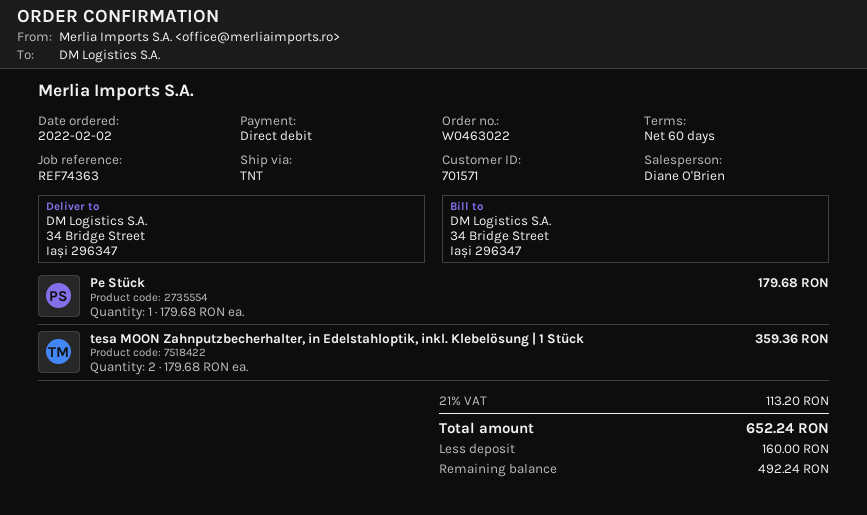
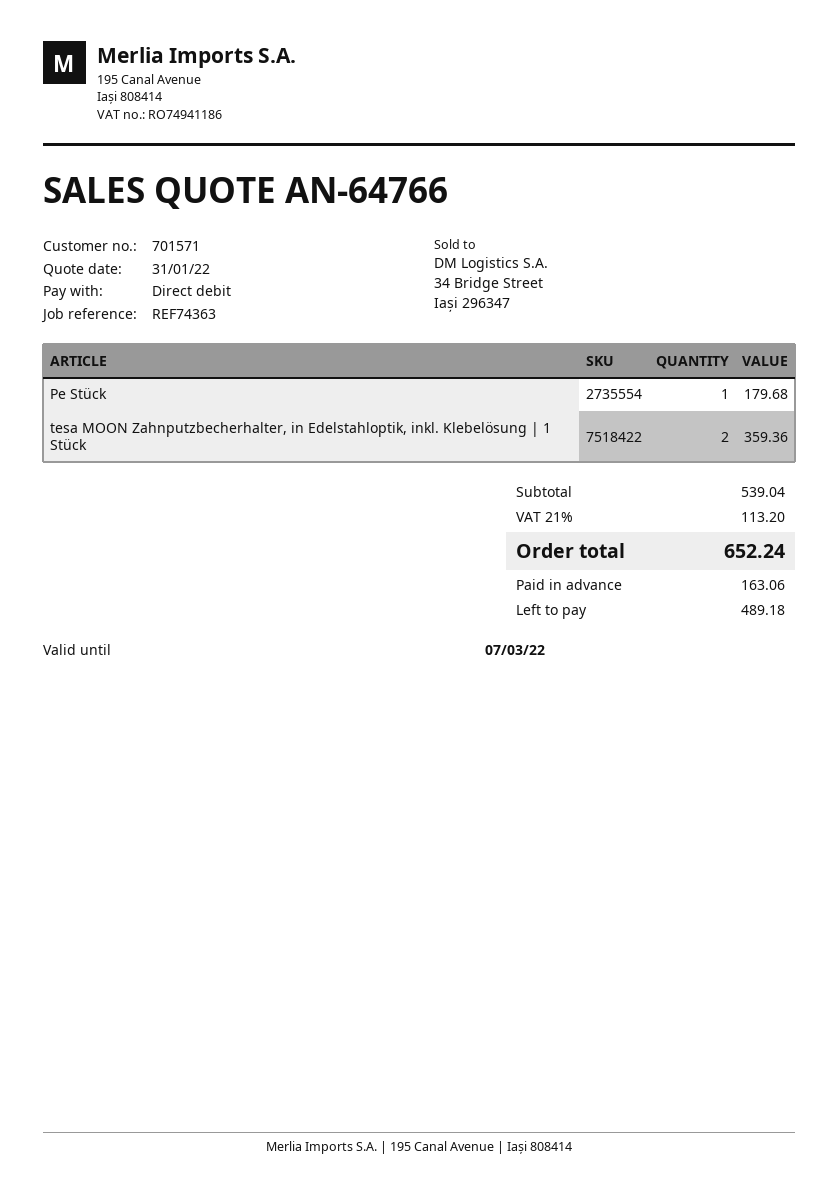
deposit: 160.00 -> 163.06
balance: 492.24 -> 489.18

